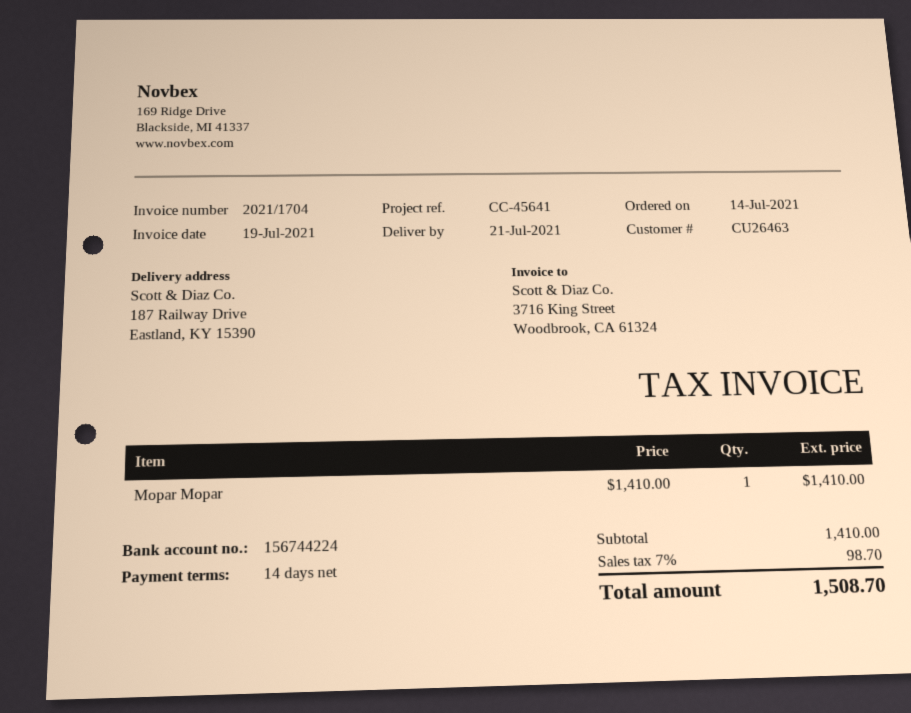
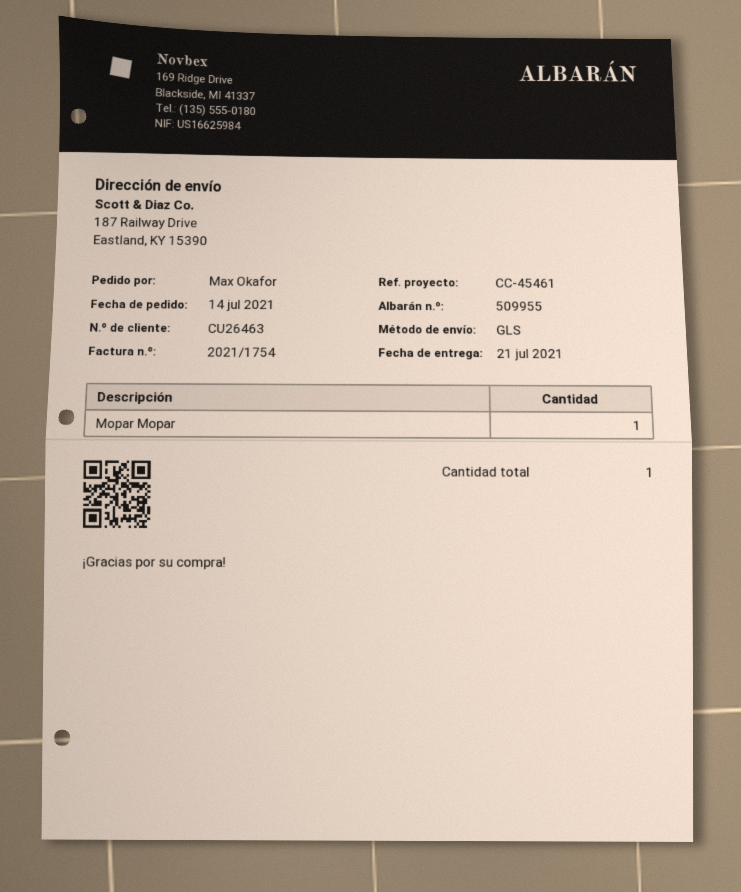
invoice number: 2021/1704 -> 2021/1754
reference: CC-45641 -> CC-45461

